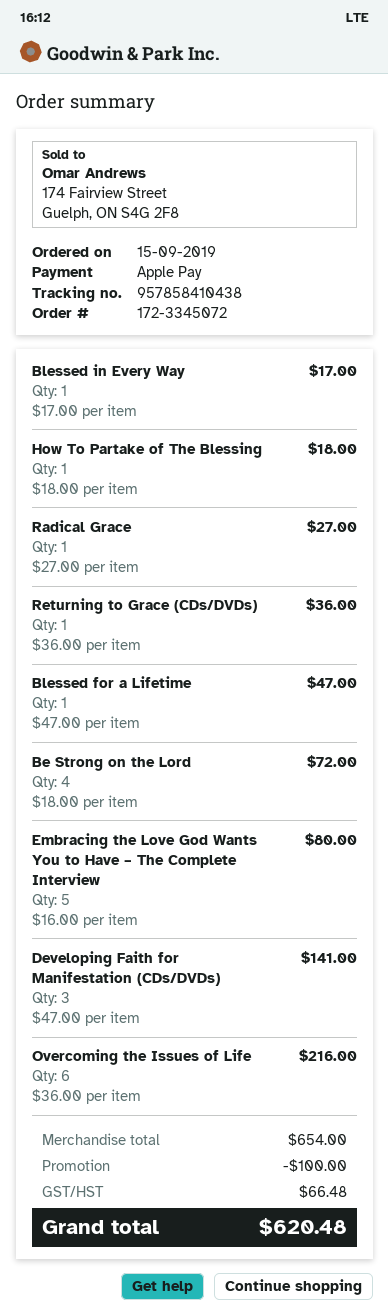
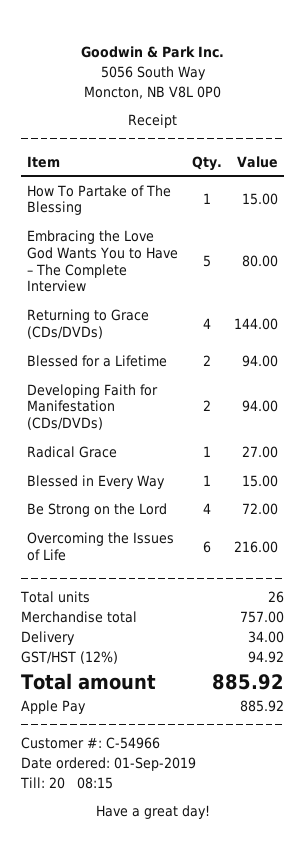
order date: 2019-09-15 -> 2019-09-01
Blessed in Every Way: 1 for 17.00 -> 1 for 15.00
How To Partake of The Blessing: 1 for 18.00 -> 1 for 15.00
Returning to Grace (CDs/DVDs): 1 for 36.00 -> 4 for 144.00
Blessed for a Lifetime: 1 for 47.00 -> 2 for 94.00
Developing Faith for Manifestation (CDs/DVDs): 3 for 141.00 -> 2 for 94.00
subtotal: 654.00 -> 757.00
discount: 100.00 -> none
shipping: none -> 34.00
tax: 66.48 -> 94.92
total: 620.48 -> 885.92

